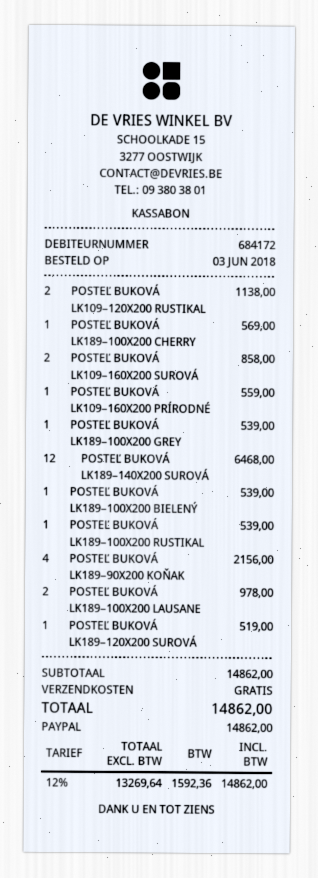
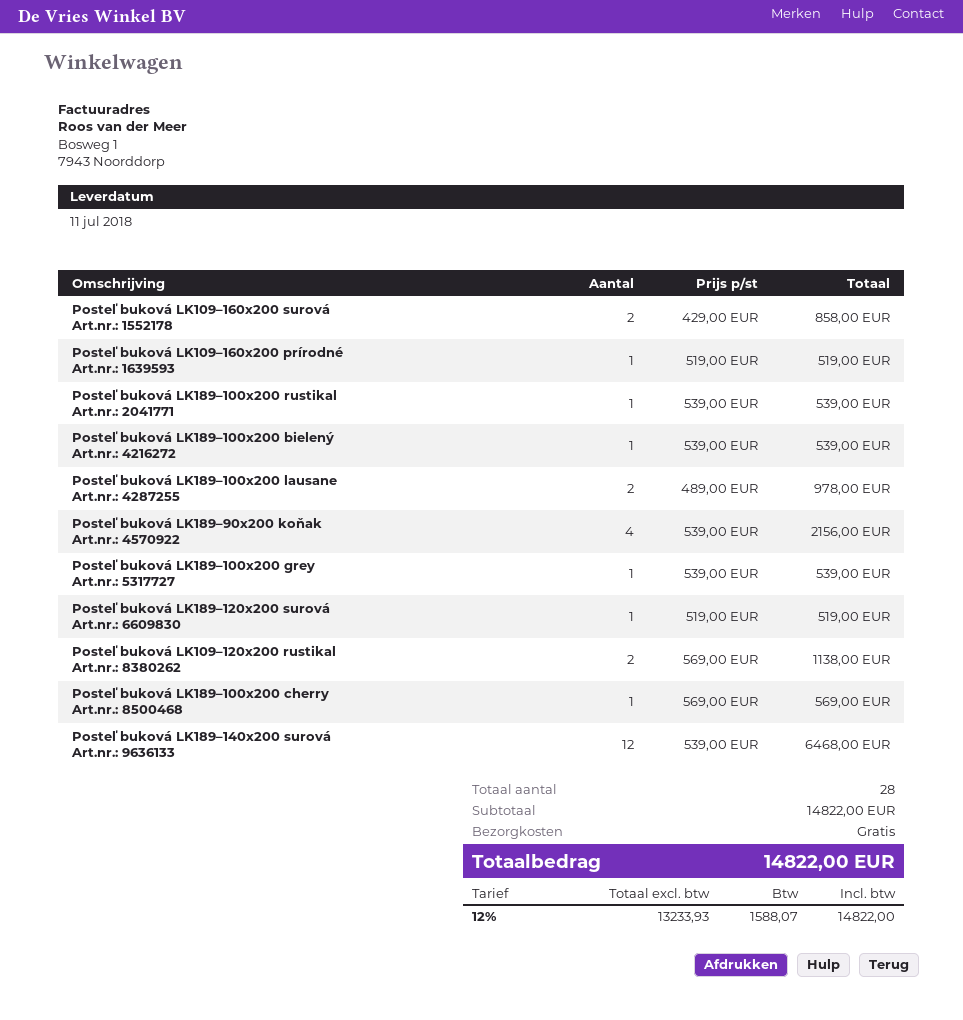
POSTEĽ BUKOVÁ LK109–160X200 PRÍRODNÉ: 1 for 559.00 -> 1 for 519.00
subtotal: 14862.00 -> 14822.00
net: 13269.64 -> 13233.93
tax: 12% = 1592.36 -> 12% = 1588.07
total: 14862.00 -> 14822.00

